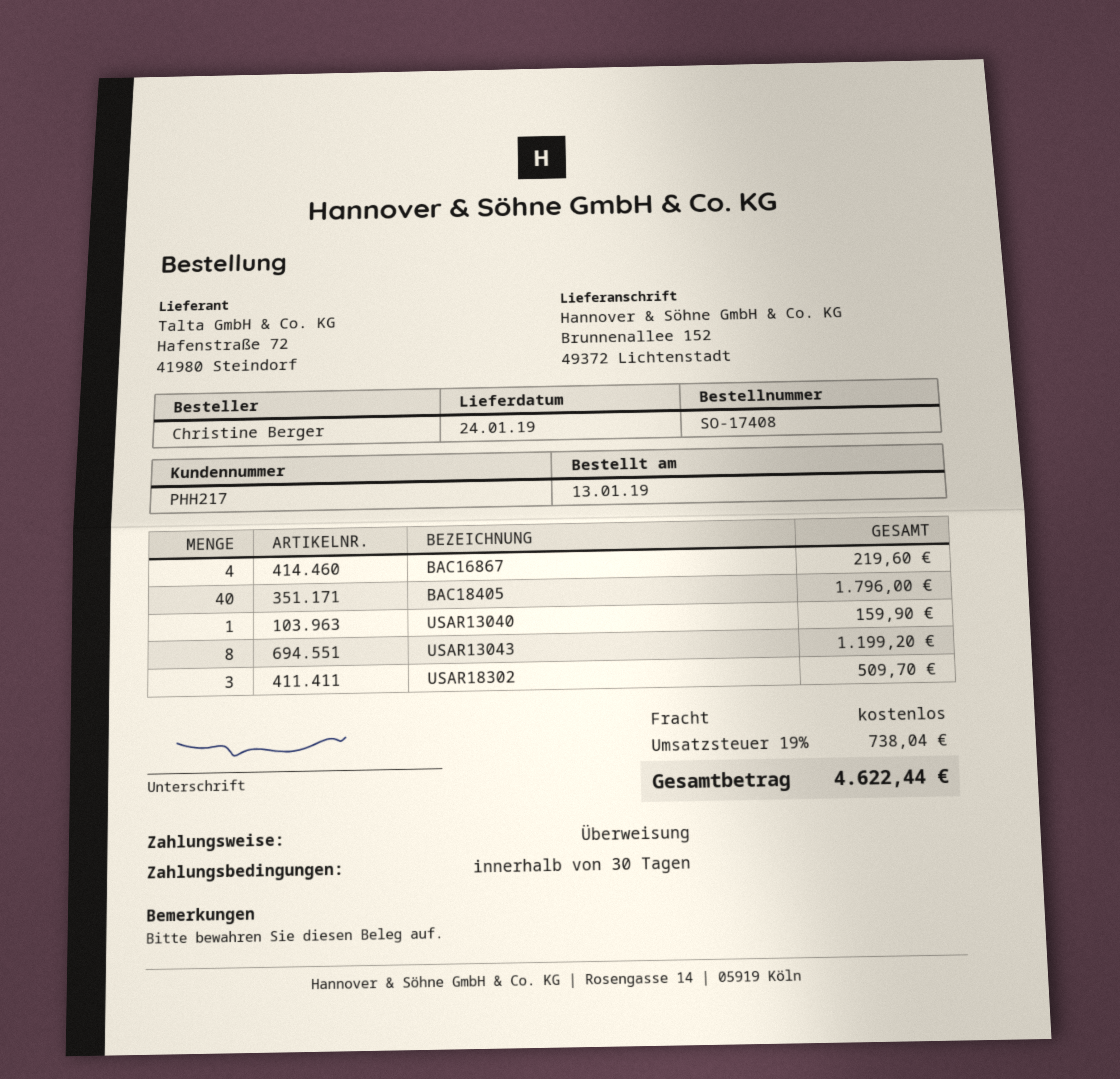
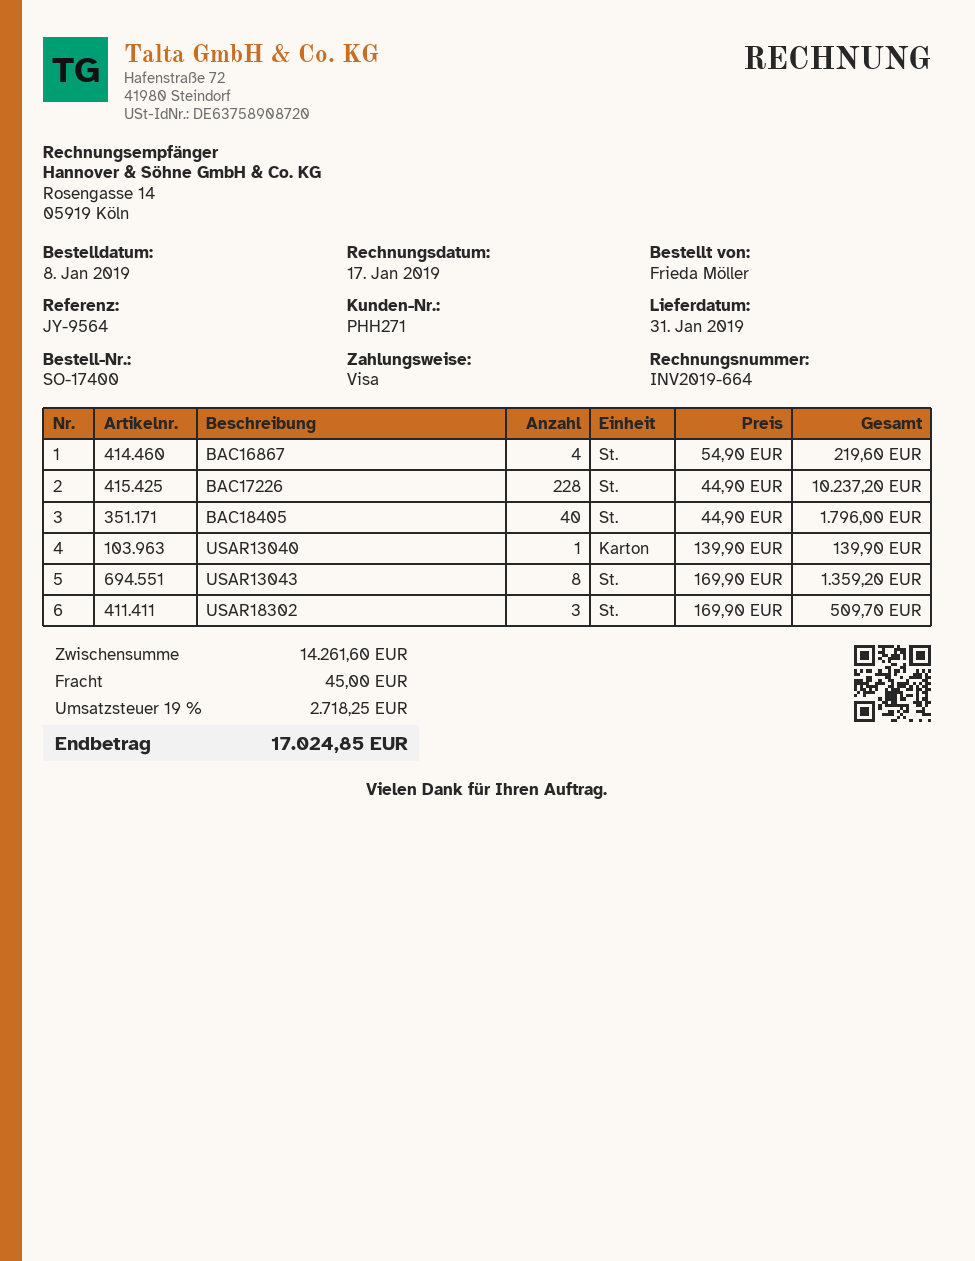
order number: SO-17408 -> SO-17400
order date: 2019-01-13 -> 2019-01-08
delivery date: 2019-01-24 -> 2019-01-31
customer number: PHH217 -> PHH271
ordered by: Christine Berger -> Frieda Möller
payment method: bank transfer -> Visa
USAR13040: 1 for 159.90 -> 1 for 139.90
USAR13043: 8 for 1199.20 -> 8 for 1359.20
BAC17226: none -> 228 for 10237.20
shipping: 0.00 -> 45.00
tax: 19% = 738.04 -> 19% = 2718.25
total: 4622.44 -> 17024.85

